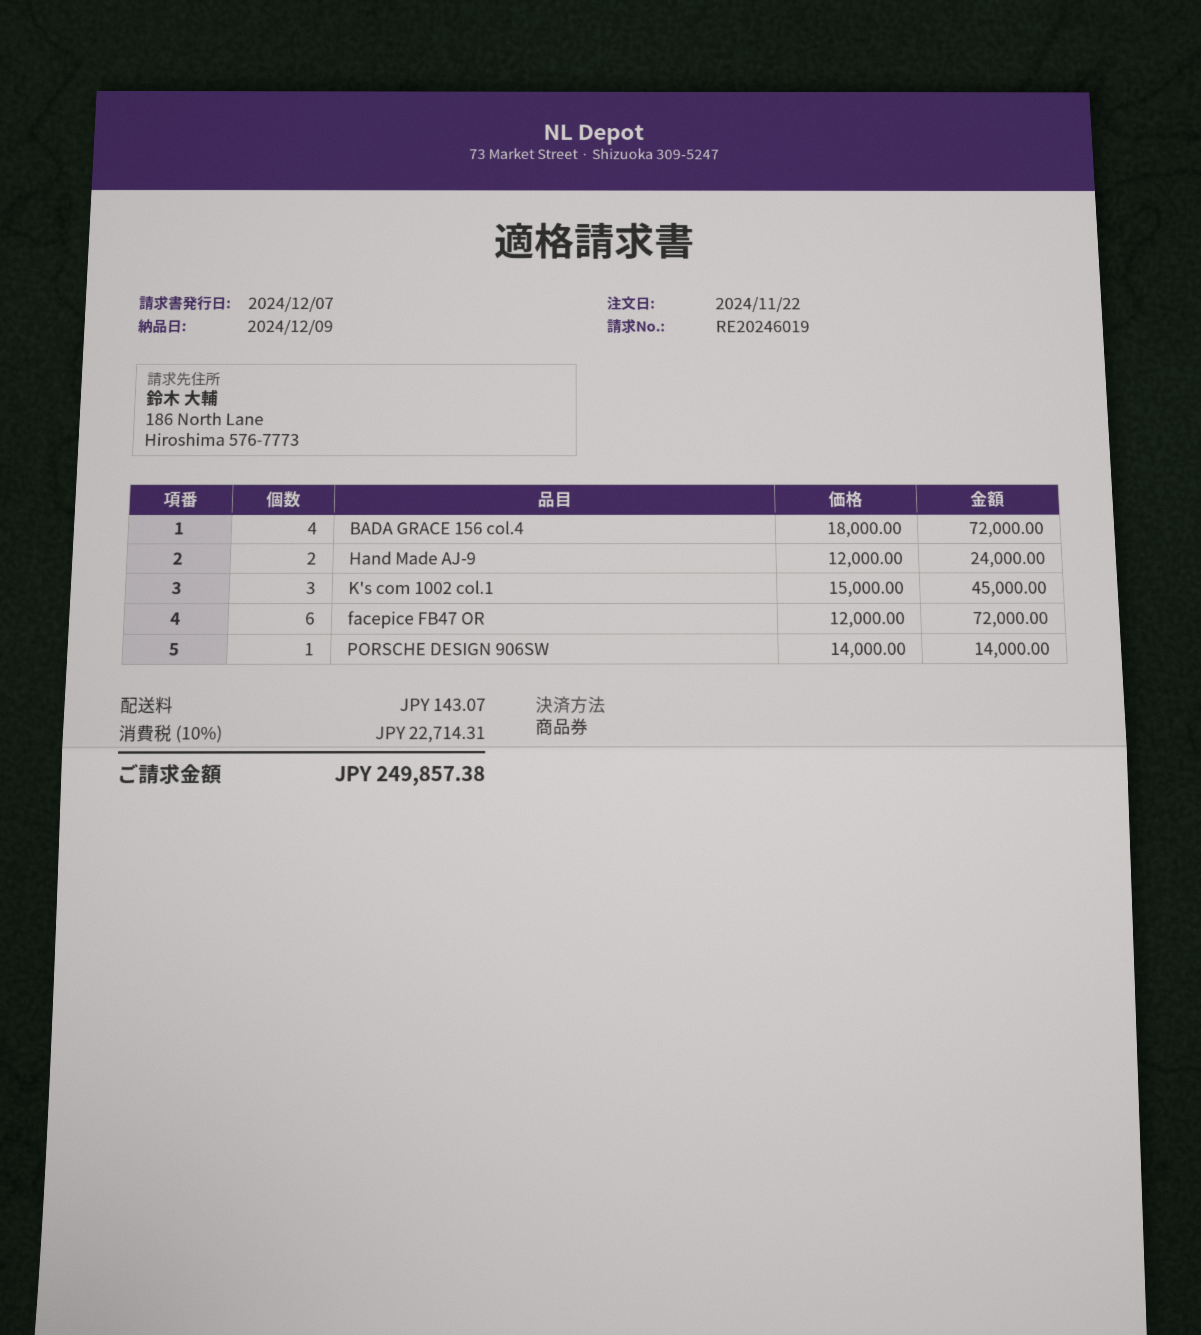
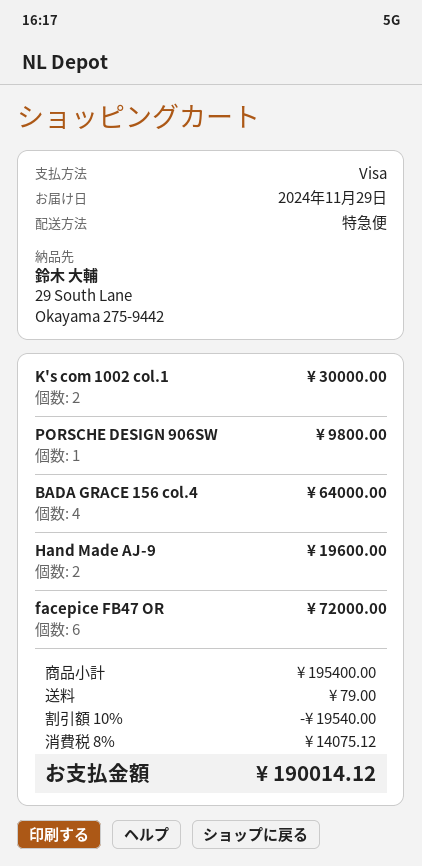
delivery date: 2024-12-09 -> 2024-11-29
payment method: gift card -> Visa
BADA GRACE 156 col.4: 4 for 72000.00 -> 4 for 64000.00
Hand Made AJ-9: 2 for 24000.00 -> 2 for 19600.00
K's com 1002 col.1: 3 for 45000.00 -> 2 for 30000.00
PORSCHE DESIGN 906SW: 1 for 14000.00 -> 1 for 9800.00
discount: none -> 10% = 19540.00
shipping: 143.07 -> 79.00
tax: 10% = 22714.31 -> 8% = 14075.12
total: 249857.38 -> 190014.12

